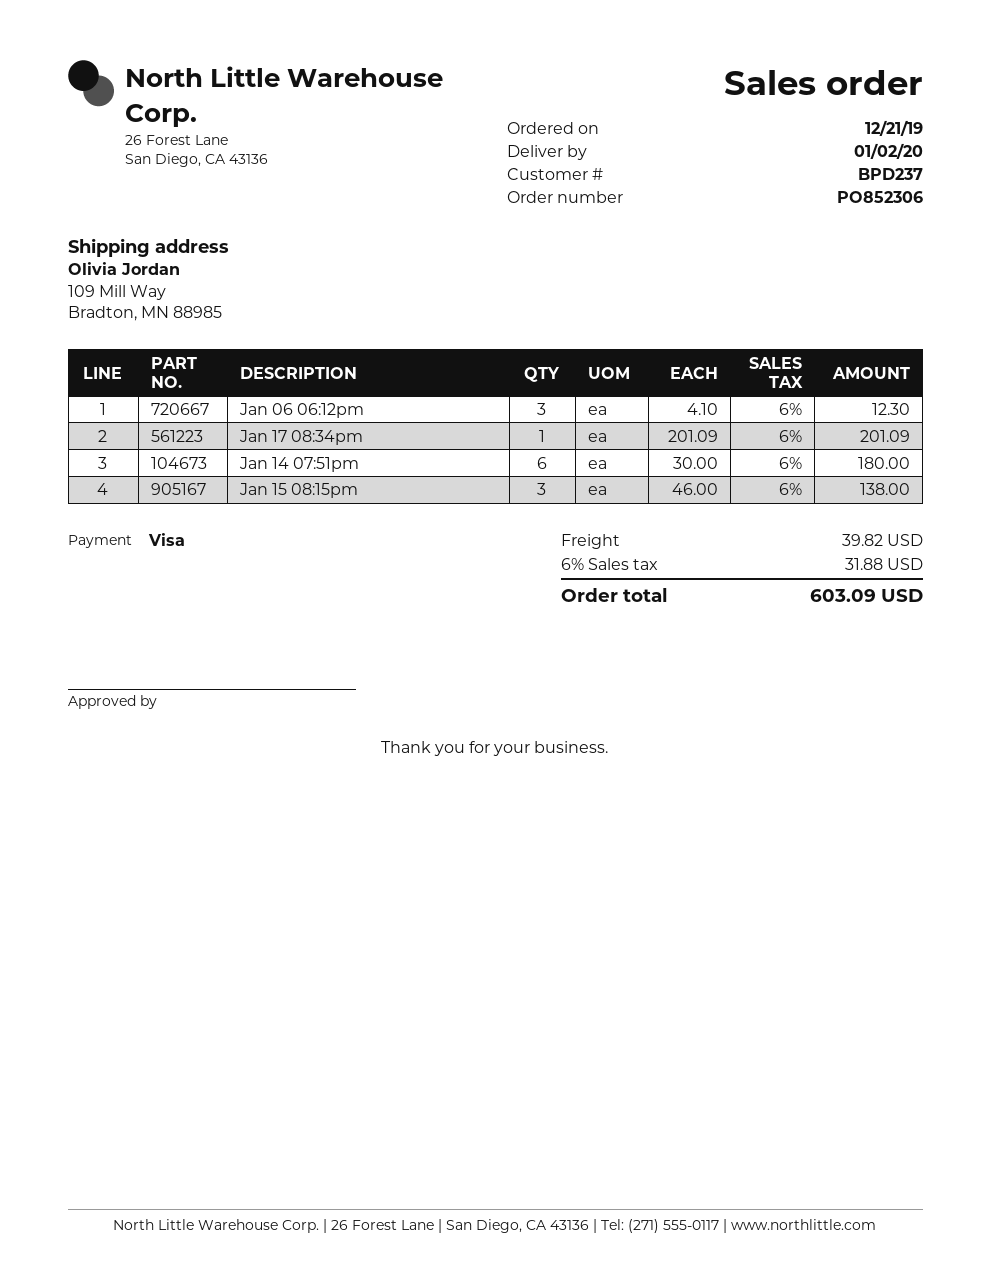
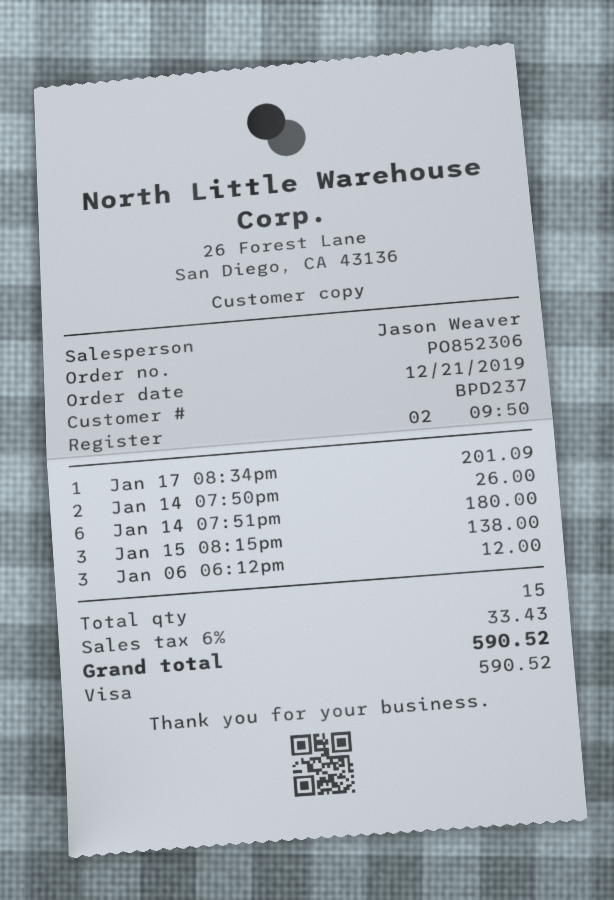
Jan 06 06:12pm: 3 for 12.30 -> 3 for 12.00
Jan 14 07:50pm: none -> 2 for 26.00
shipping: 39.82 -> none
tax: 6% = 31.88 -> 6% = 33.43
total: 603.09 -> 590.52

